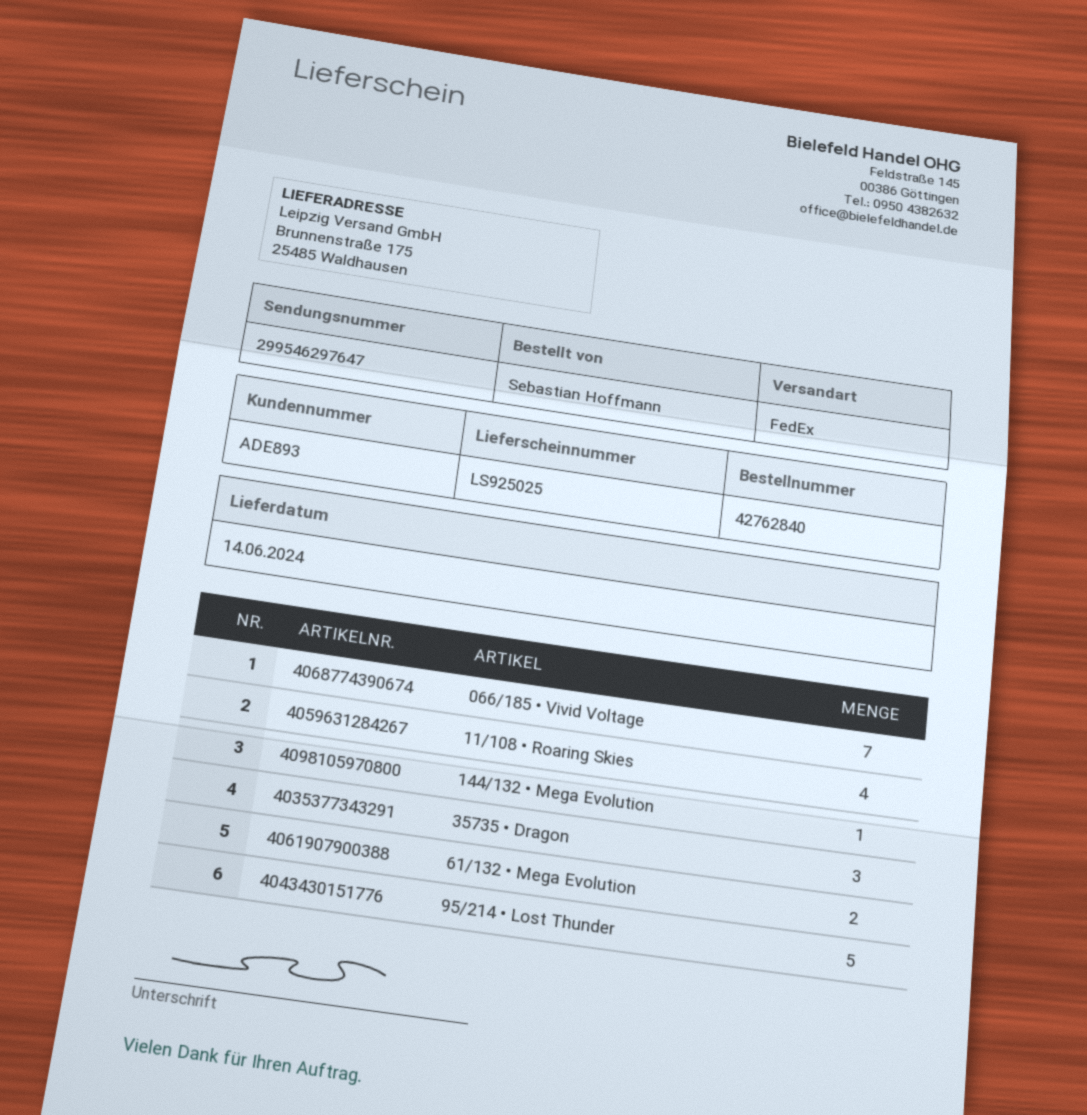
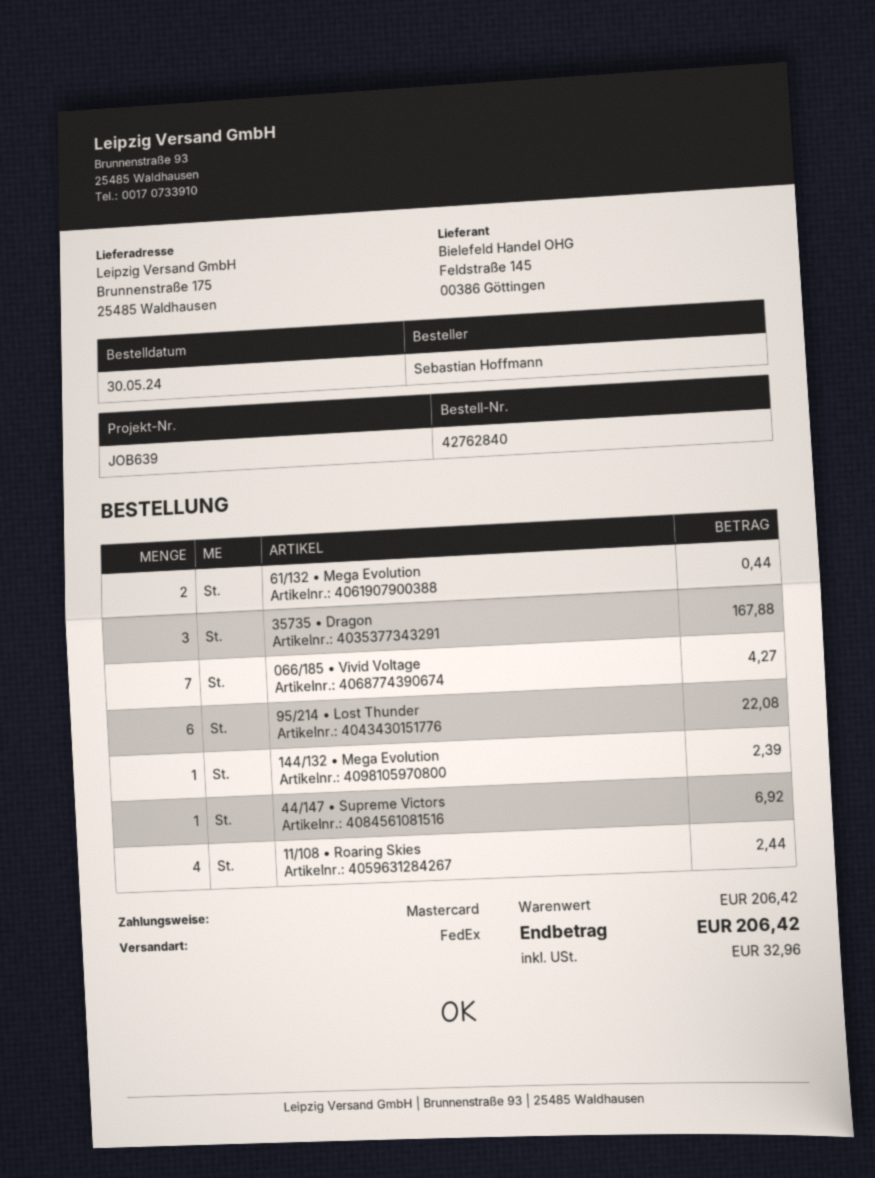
95/214 • Lost Thunder: 5 -> 6
44/147 • Supreme Victors: none -> 1

